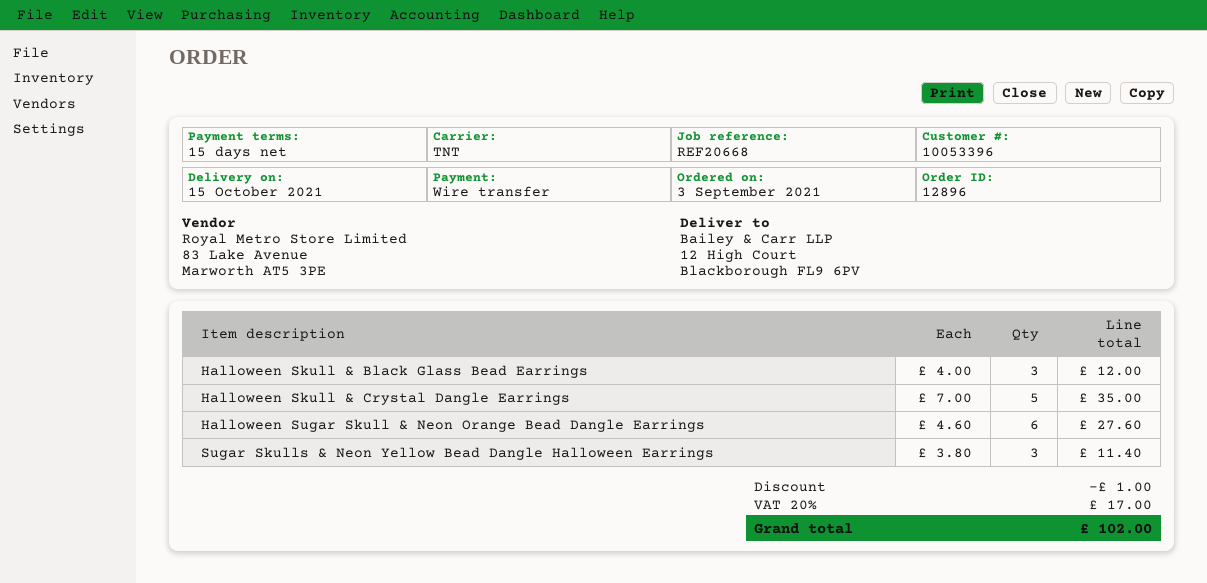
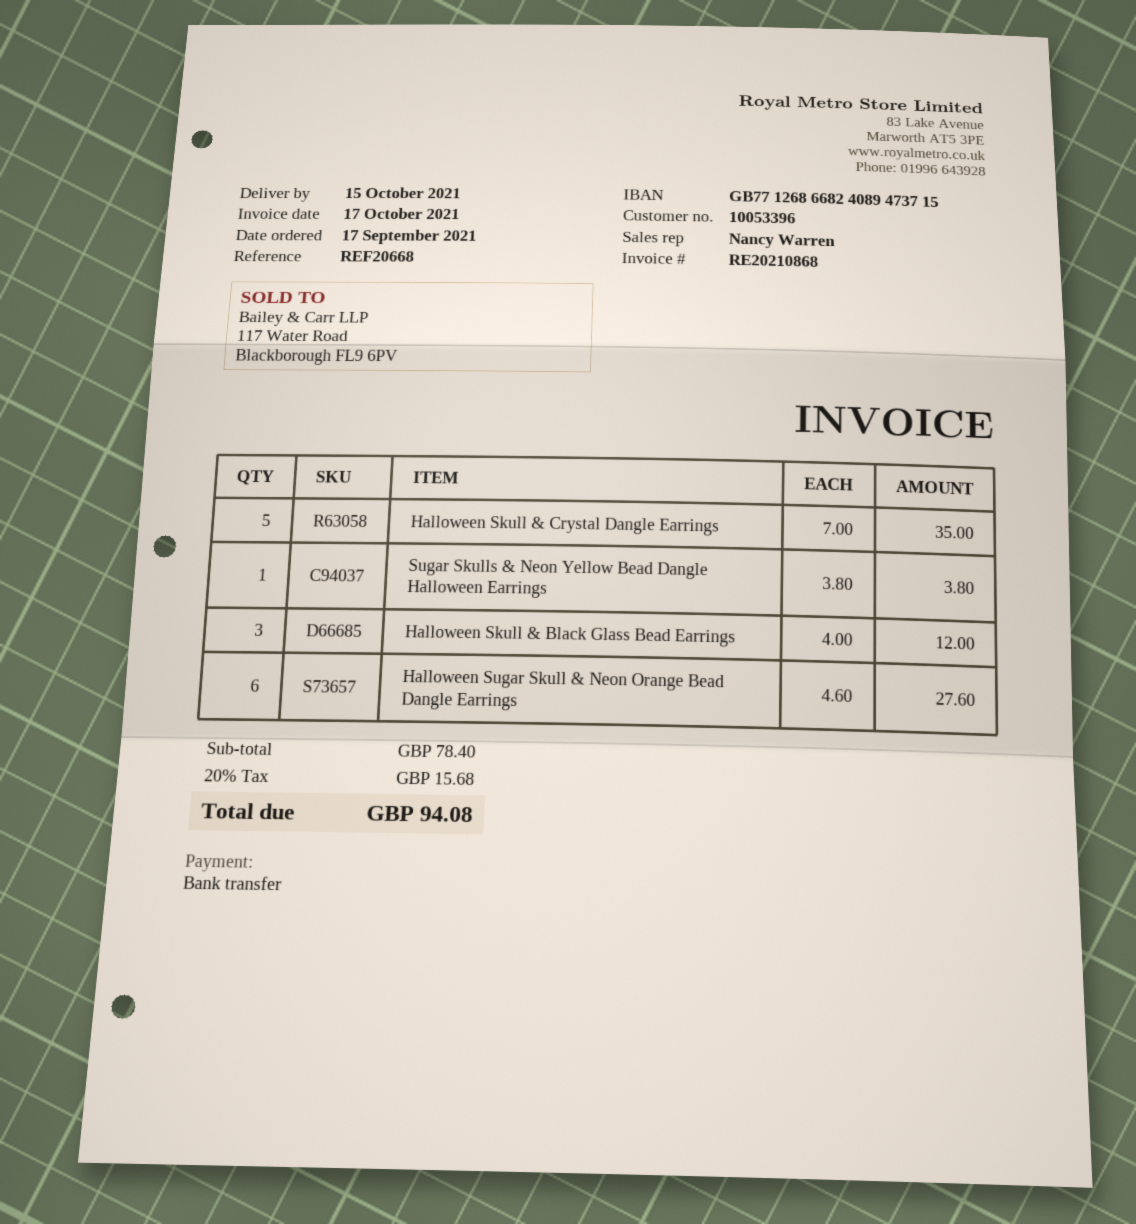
order date: 2021-09-03 -> 2021-09-17
Sugar Skulls & Neon Yellow Bead Dangle Halloween Earrings: 3 x 3.80 = 11.40 -> 1 x 3.80 = 3.80
discount: 1.00 -> none
tax: 20% = 17.00 -> 20% = 15.68
total: 102.00 -> 94.08

